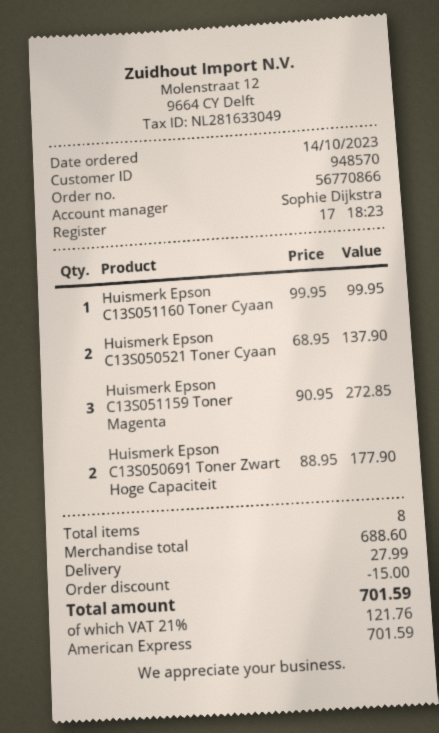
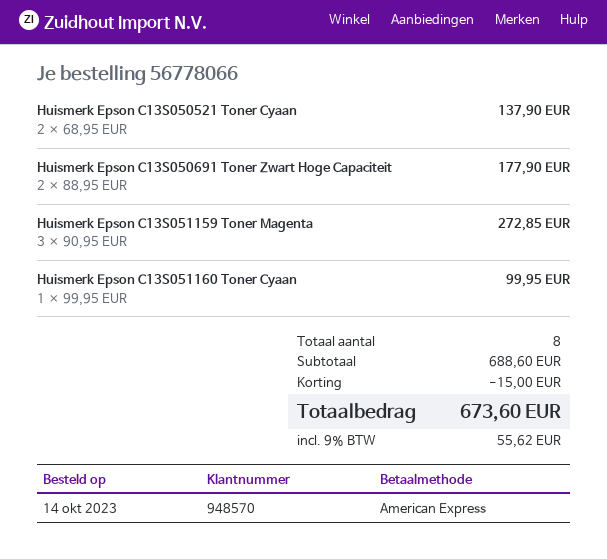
order number: 56770866 -> 56778066
shipping: 27.99 -> none
tax: 21% = 121.76 -> 9% = 55.62
total: 701.59 -> 673.60

